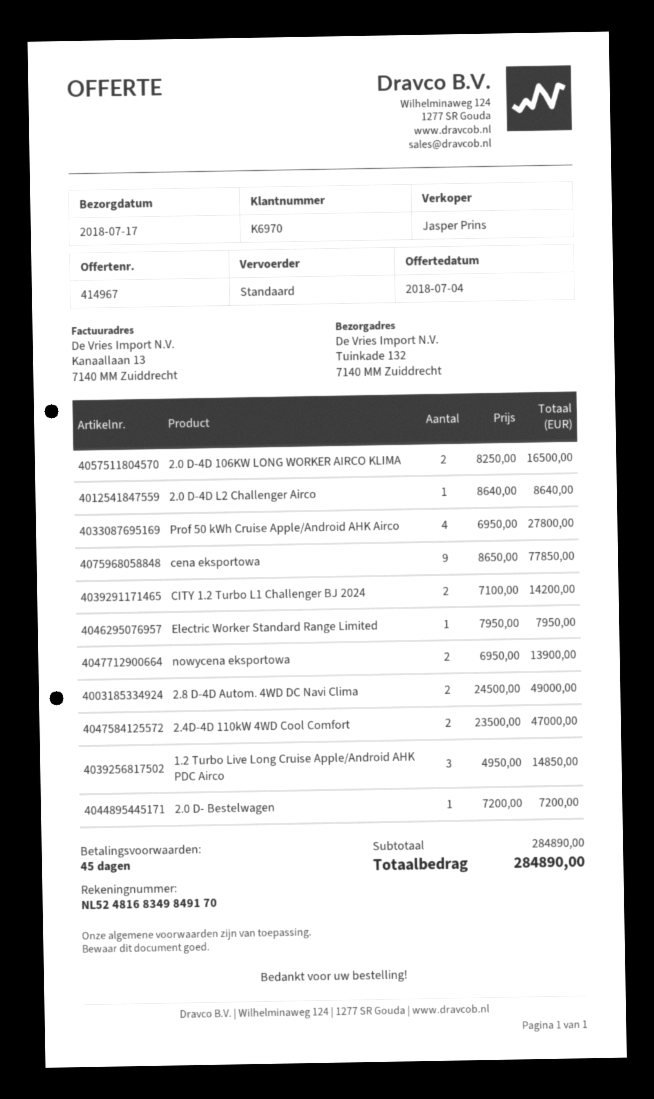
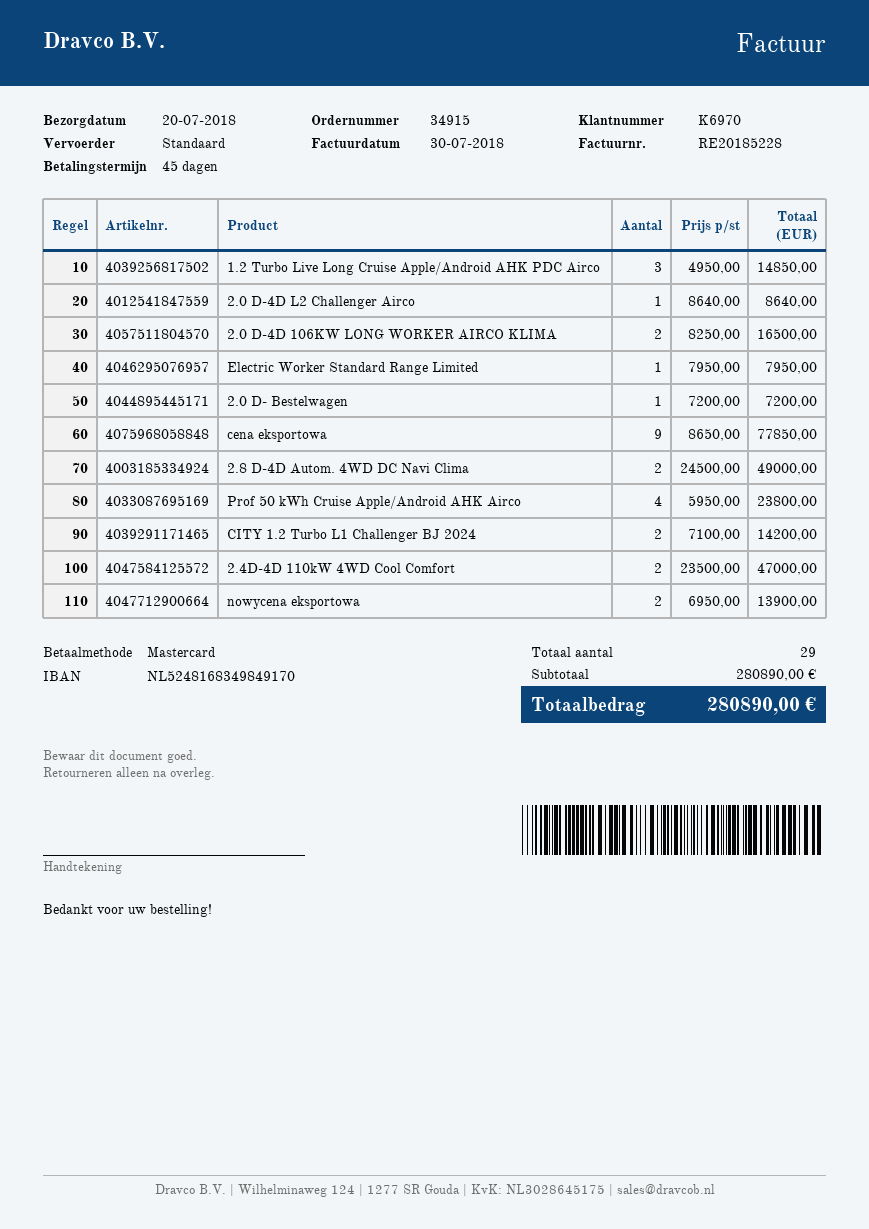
delivery date: 2018-07-17 -> 2018-07-20
Prof 50 kWh Cruise Apple/Android AHK Airco: 4 x 6950.00 = 27800.00 -> 4 x 5950.00 = 23800.00
subtotal: 284890.00 -> 280890.00
total: 284890.00 -> 280890.00

